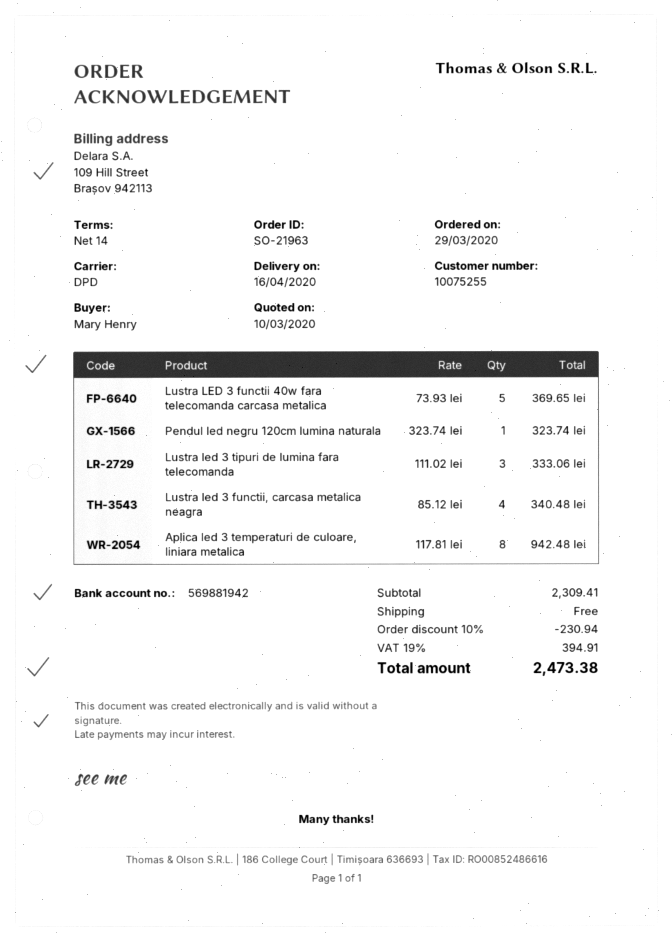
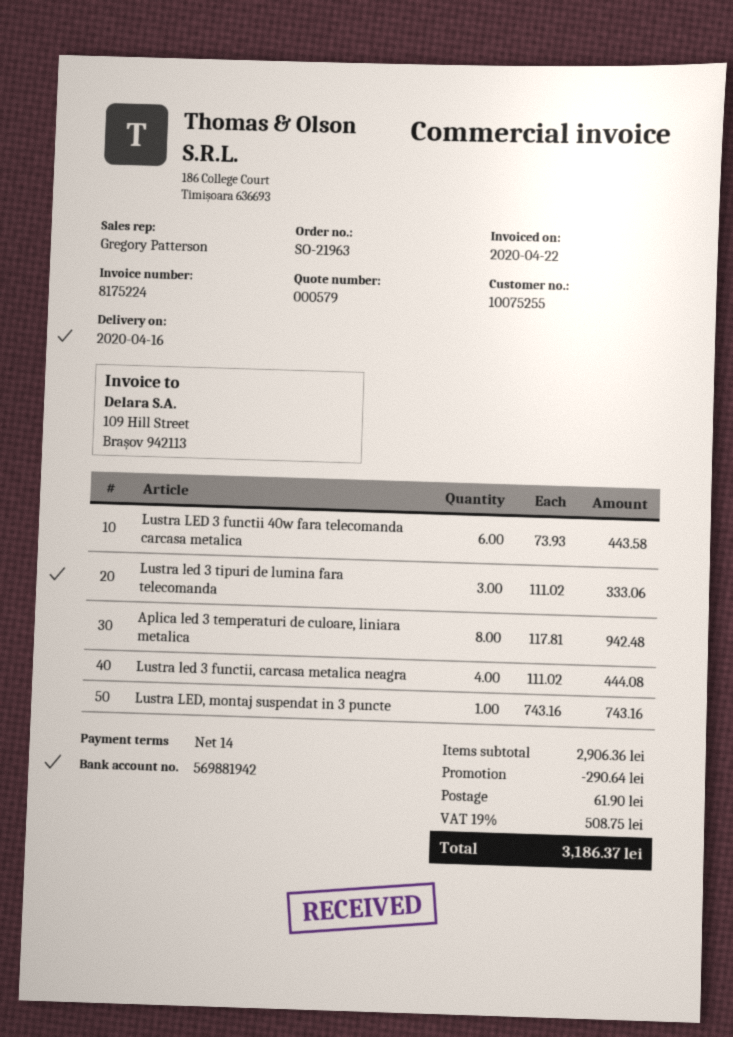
Lustra LED 3 functii 40w fara telecomanda carcasa metalica: 5 x 73.93 = 369.65 -> 6 x 73.93 = 443.58
Pendul led negru 120cm lumina naturala: 1 x 323.74 = 323.74 -> none
Lustra led 3 functii, carcasa metalica neagra: 4 x 85.12 = 340.48 -> 4 x 111.02 = 444.08
Lustra LED, montaj suspendat in 3 puncte: none -> 1 x 743.16 = 743.16
subtotal: 2309.41 -> 2906.36
discount: 230.94 -> 290.64
shipping: 0.00 -> 61.90
tax: 19% = 394.91 -> 19% = 508.75
total: 2473.38 -> 3186.37

